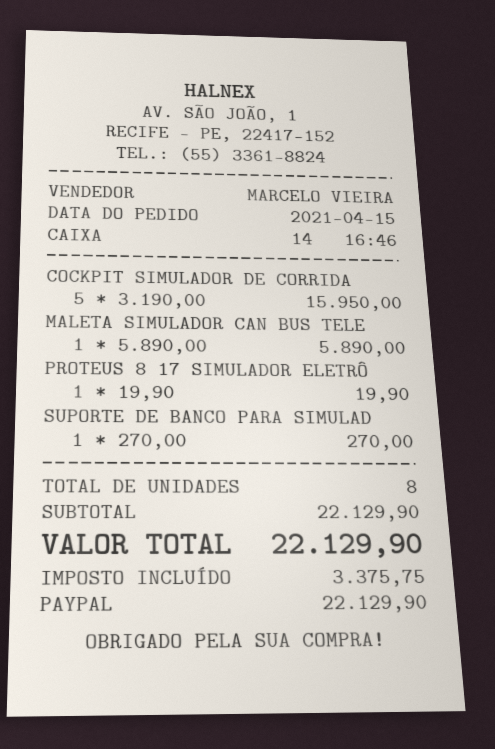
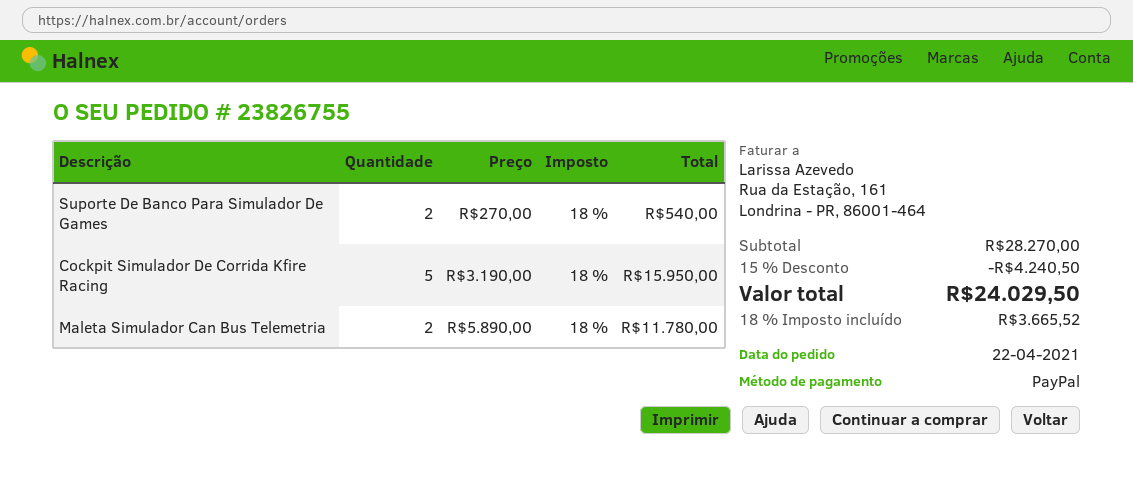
order date: 2021-04-15 -> 2021-04-22
MALETA SIMULADOR CAN BUS TELE: 1 x 5890.00 = 5890.00 -> 2 x 5890.00 = 11780.00
PROTEUS 8 17 SIMULADOR ELETRÔ: 1 x 19.90 = 19.90 -> none
SUPORTE DE BANCO PARA SIMULAD: 1 x 270.00 = 270.00 -> 2 x 270.00 = 540.00
subtotal: 22129.90 -> 28270.00
discount: none -> 15% = 4240.50
tax: 3375.75 -> 3665.52
total: 22129.90 -> 24029.50

